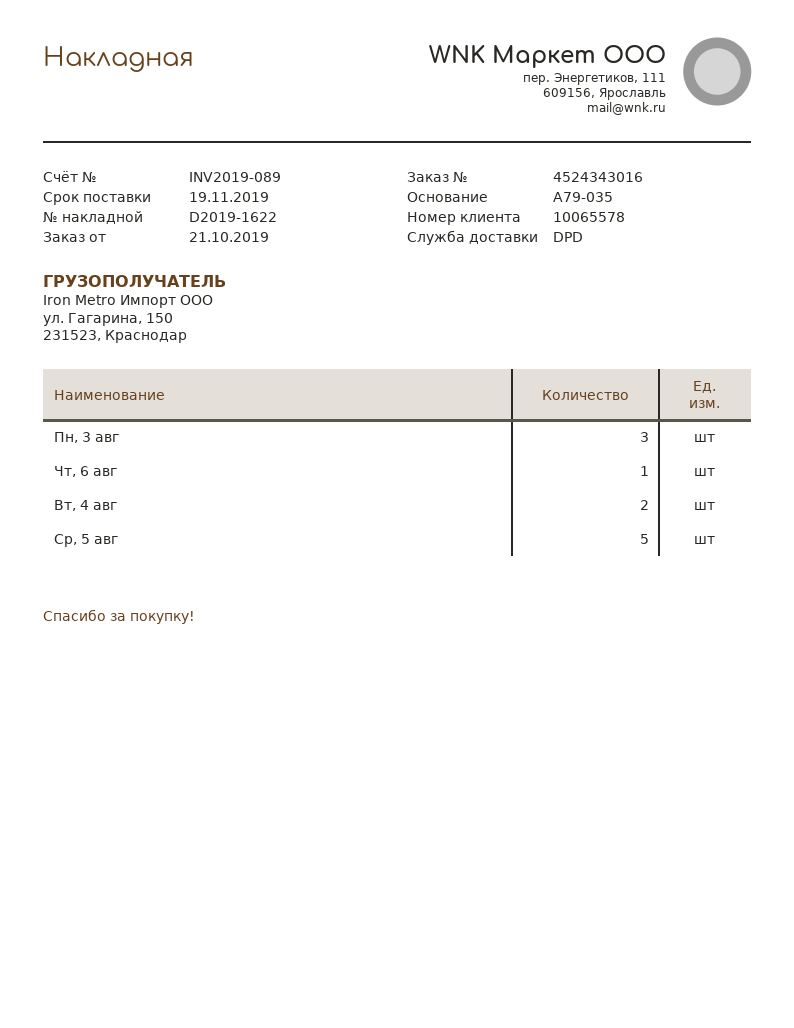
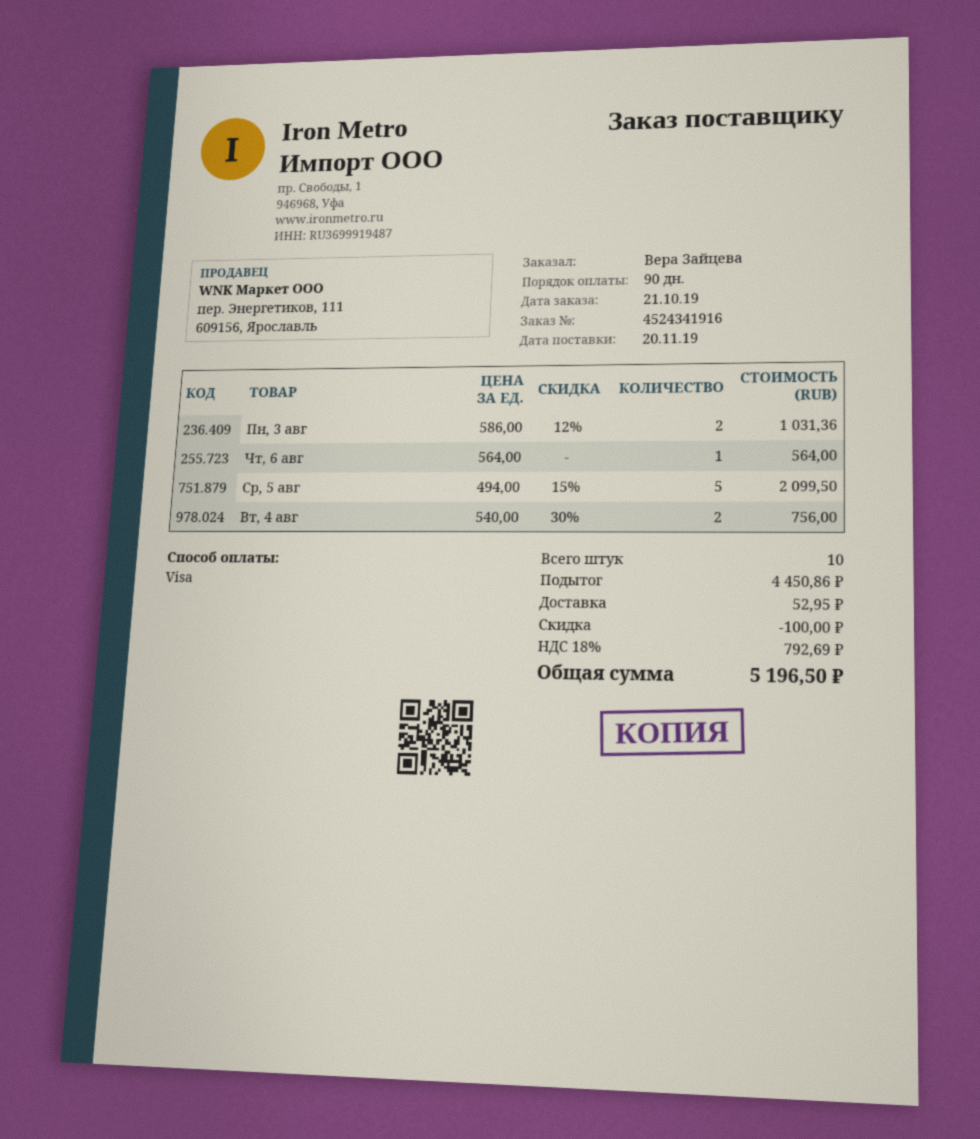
order number: 4524343016 -> 4524341916
delivery date: 2019-11-19 -> 2019-11-20
Пн, 3 авг: 3 -> 2

